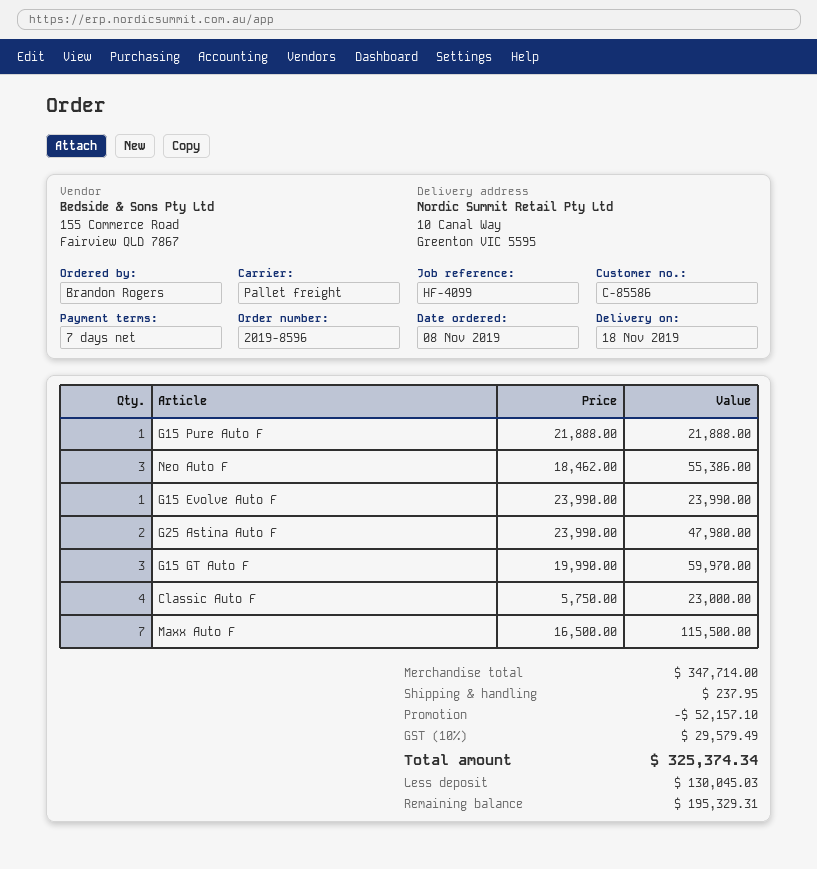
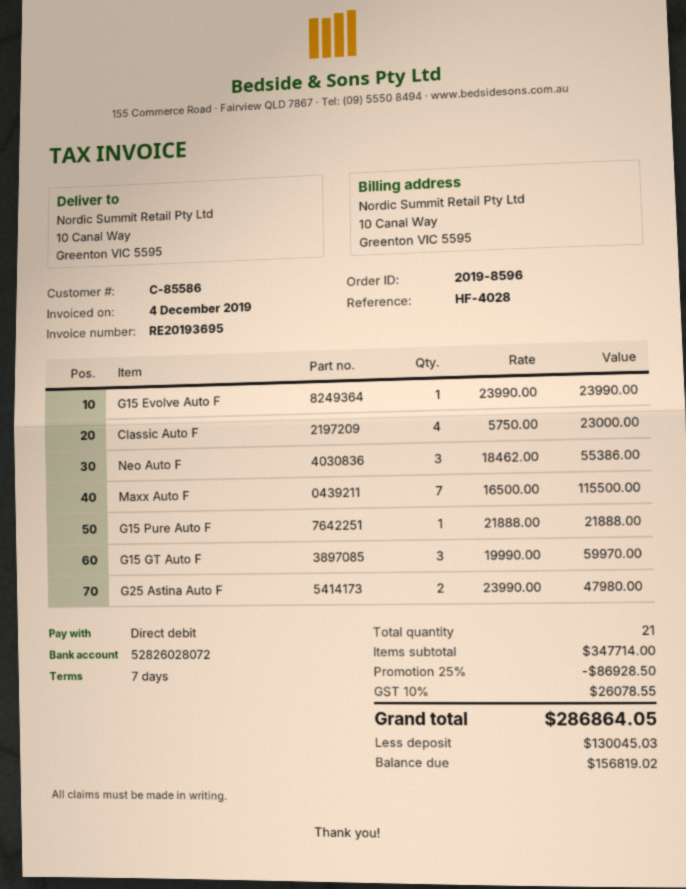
reference: HF-4099 -> HF-4028
discount: 52157.10 -> 86928.50
shipping: 237.95 -> none
tax: 10% = 29579.49 -> 10% = 26078.55
total: 325374.34 -> 286864.05
balance: 195329.31 -> 156819.02

